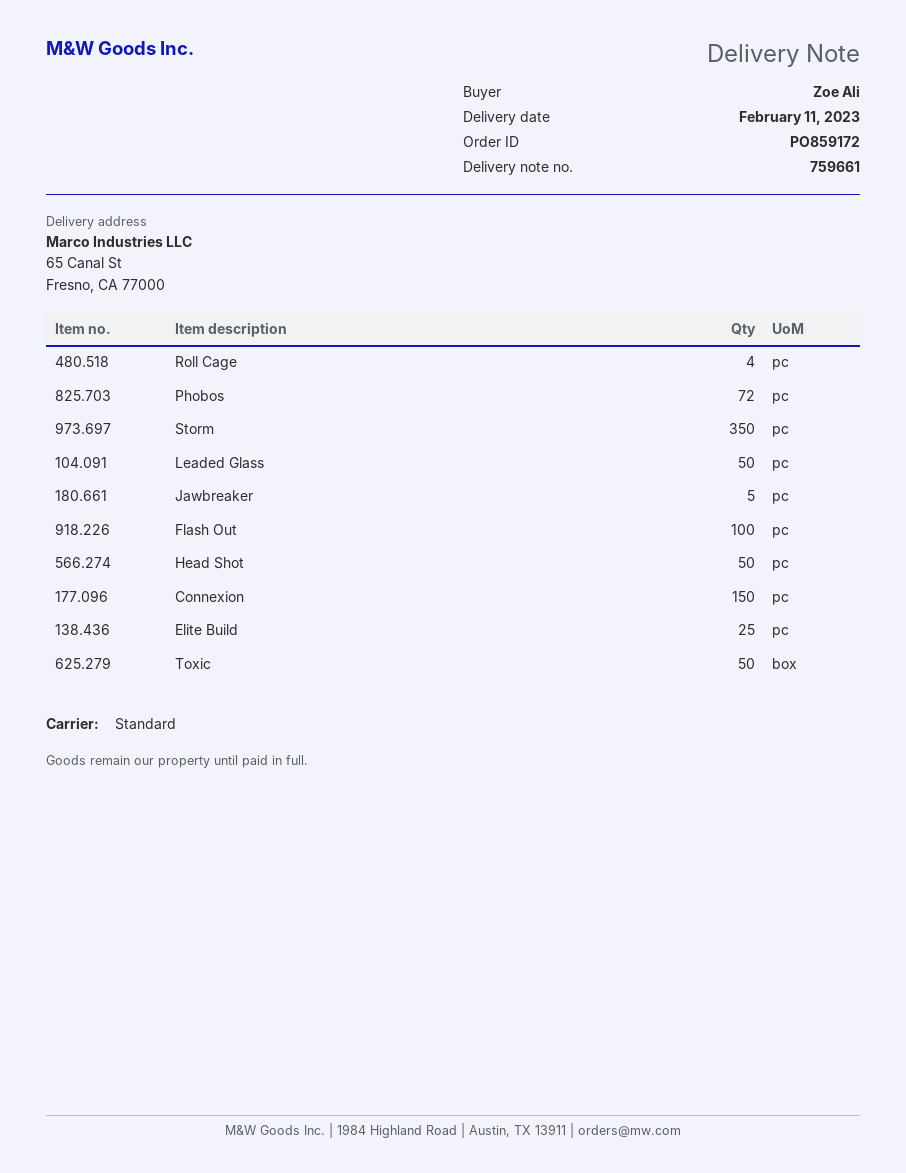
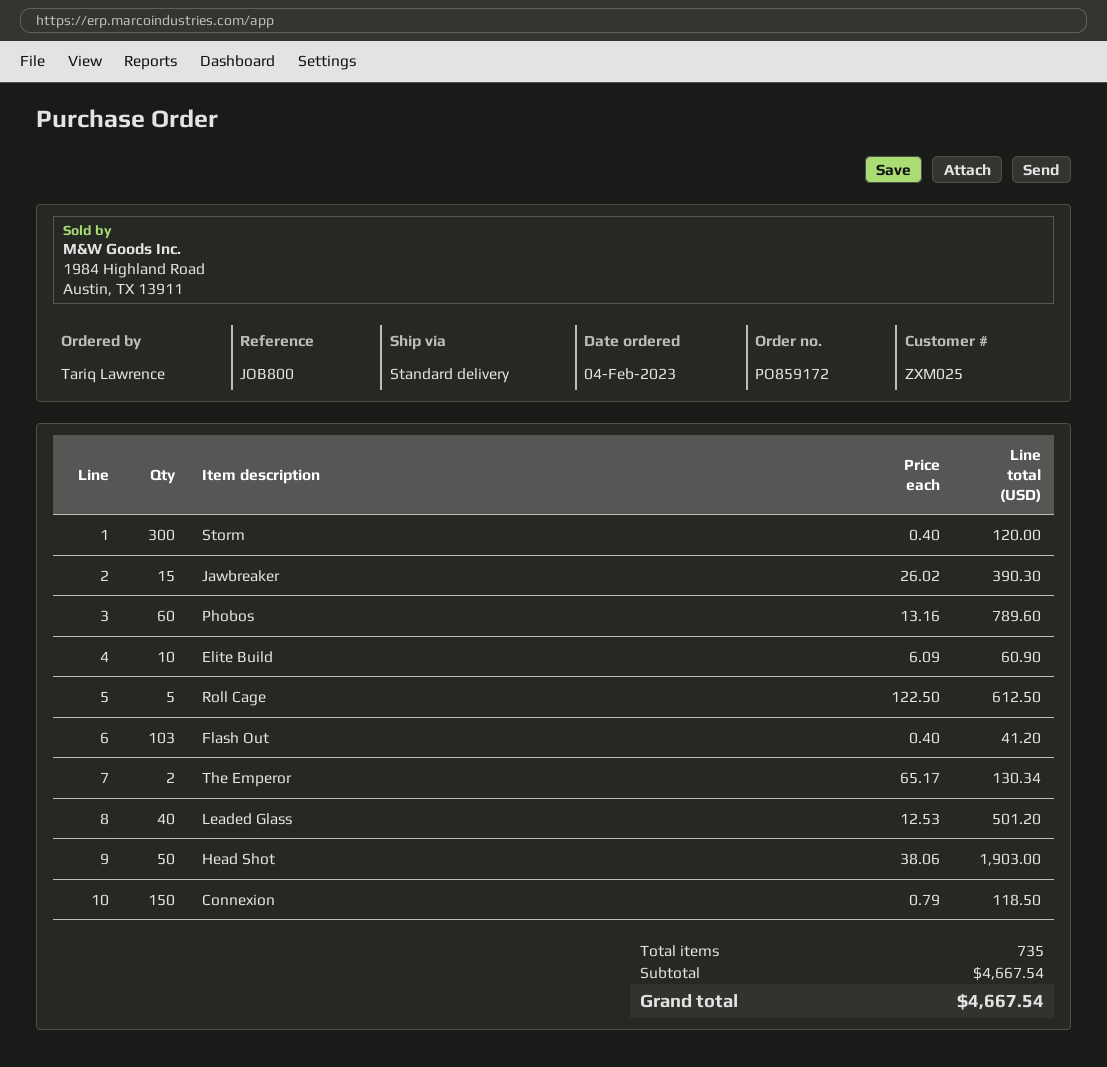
ordered by: Zoe Ali -> Tariq Lawrence
Roll Cage: 4 -> 5
Phobos: 72 -> 60
Storm: 350 -> 300
Leaded Glass: 50 -> 40
Jawbreaker: 5 -> 15
Flash Out: 100 -> 103
Elite Build: 25 -> 10
Toxic: 50 -> none
The Emperor: none -> 2

